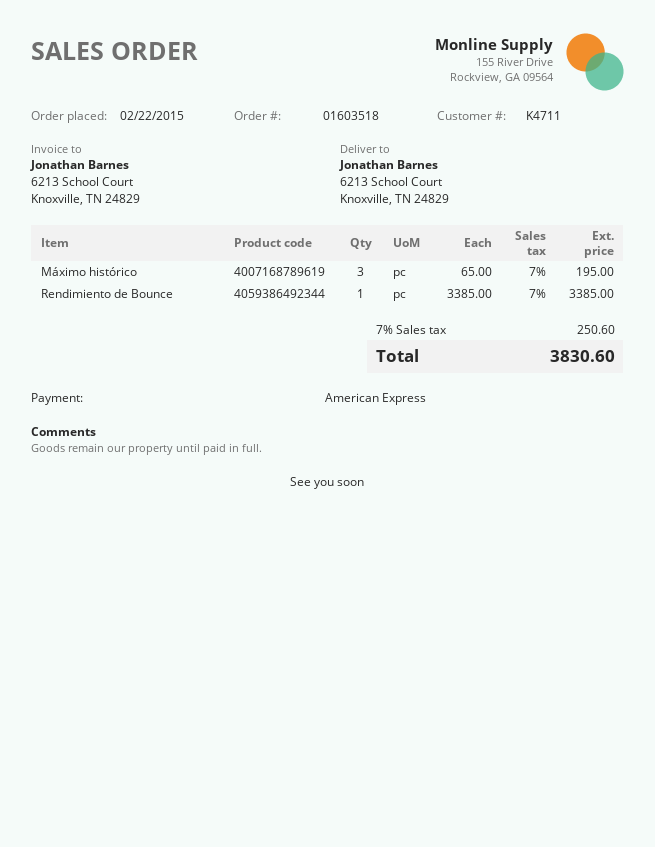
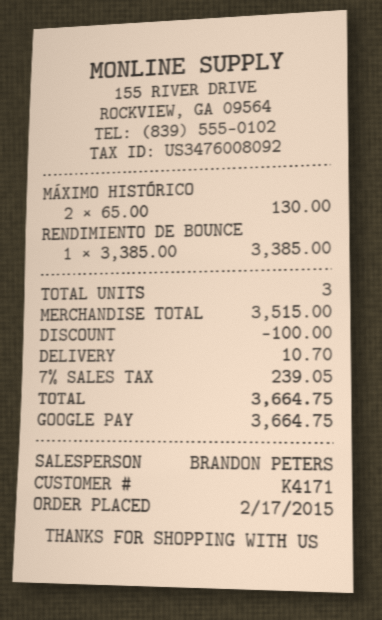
order date: 2015-02-22 -> 2015-02-17
customer number: K4711 -> K4171
payment method: American Express -> Google Pay
Máximo histórico: 3 x 65.00 = 195.00 -> 2 x 65.00 = 130.00
discount: none -> 100.00
shipping: none -> 10.70
tax: 7% = 250.60 -> 7% = 239.05
total: 3830.60 -> 3664.75

